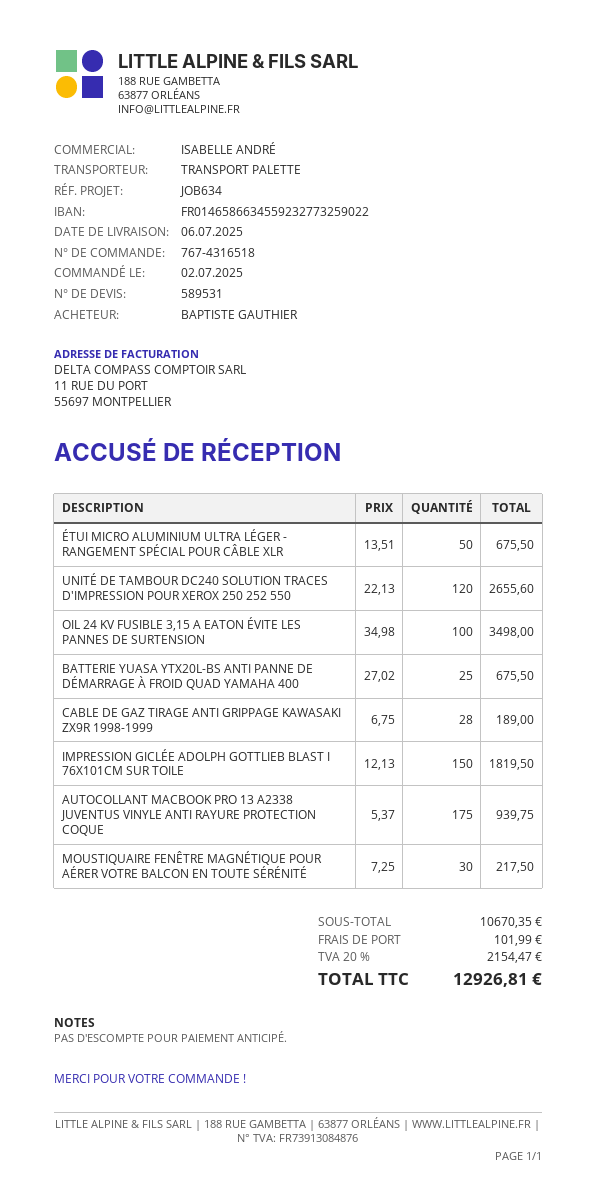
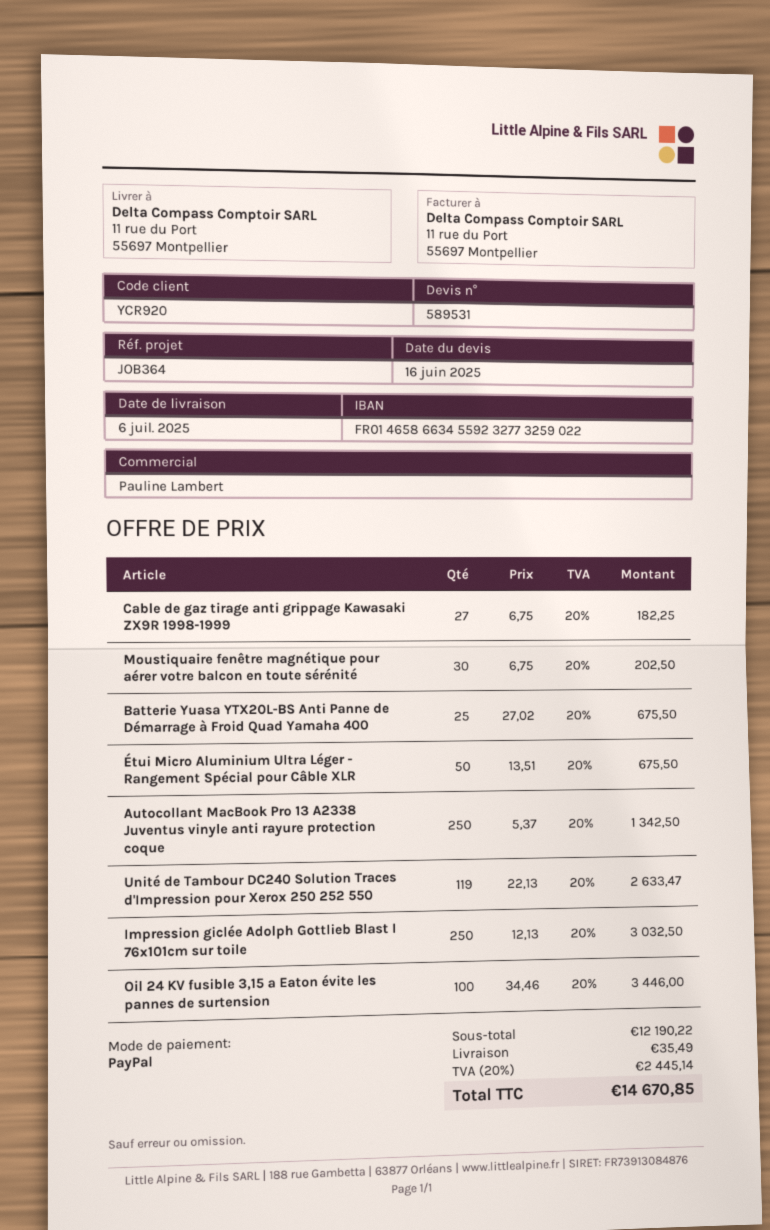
reference: JOB634 -> JOB364
sales rep: ISABELLE ANDRÉ -> Pauline Lambert
UNITÉ DE TAMBOUR DC240 SOLUTION TRACES D'IMPRESSION POUR XEROX 250 252 550: 120 x 22.13 = 2655.60 -> 119 x 22.13 = 2633.47
OIL 24 KV FUSIBLE 3,15 A EATON ÉVITE LES PANNES DE SURTENSION: 100 x 34.98 = 3498.00 -> 100 x 34.46 = 3446.00
CABLE DE GAZ TIRAGE ANTI GRIPPAGE KAWASAKI ZX9R 1998-1999: 28 x 6.75 = 189.00 -> 27 x 6.75 = 182.25
IMPRESSION GICLÉE ADOLPH GOTTLIEB BLAST I 76X101CM SUR TOILE: 150 x 12.13 = 1819.50 -> 250 x 12.13 = 3032.50
AUTOCOLLANT MACBOOK PRO 13 A2338 JUVENTUS VINYLE ANTI RAYURE PROTECTION COQUE: 175 x 5.37 = 939.75 -> 250 x 5.37 = 1342.50
MOUSTIQUAIRE FENÊTRE MAGNÉTIQUE POUR AÉRER VOTRE BALCON EN TOUTE SÉRÉNITÉ: 30 x 7.25 = 217.50 -> 30 x 6.75 = 202.50
subtotal: 10670.35 -> 12190.22
shipping: 101.99 -> 35.49
tax: 20% = 2154.47 -> 20% = 2445.14
total: 12926.81 -> 14670.85

